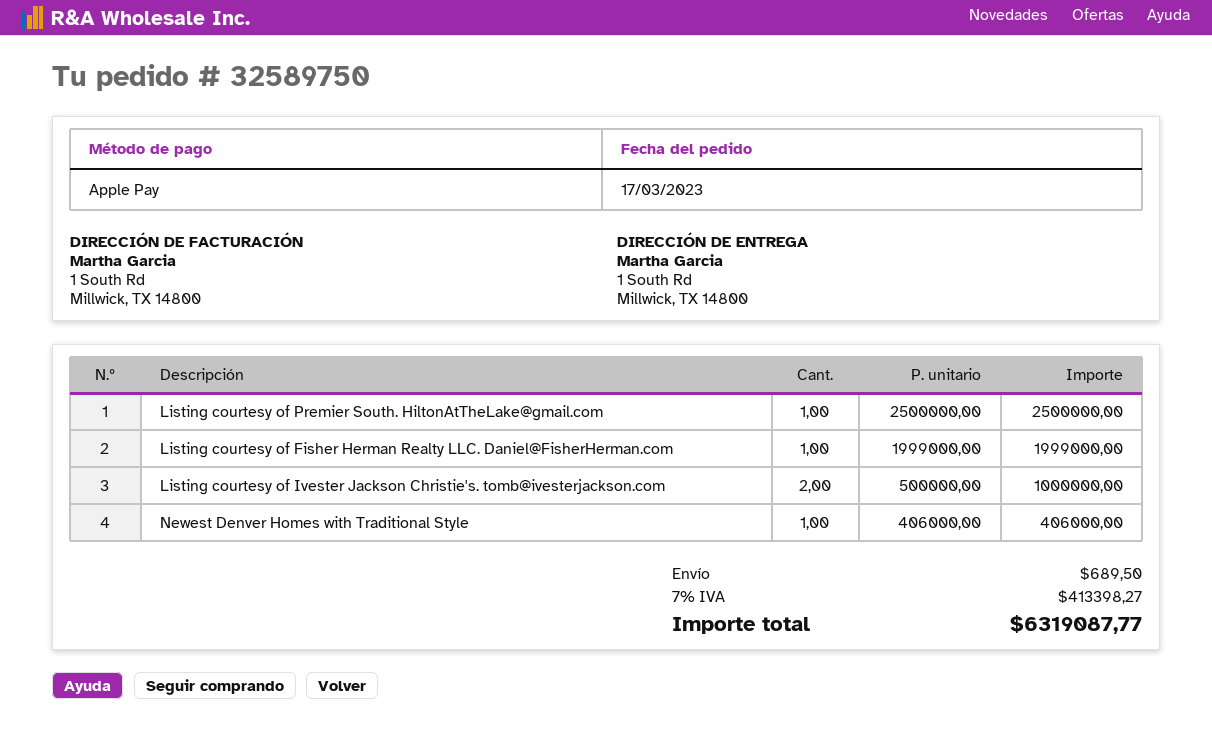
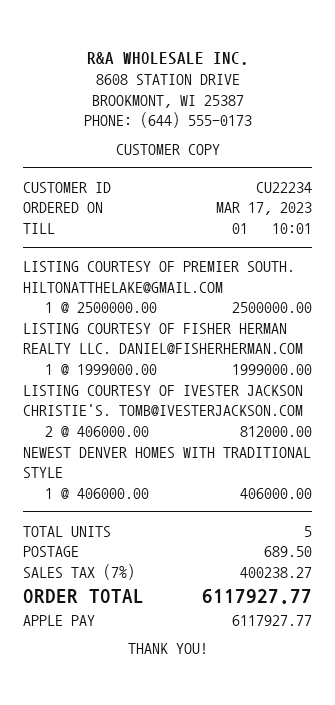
Listing courtesy of Ivester Jackson Christie's. tomb@ivesterjackson.com: 2 x 500000.00 = 1000000.00 -> 2 x 406000.00 = 812000.00
tax: 7% = 413398.27 -> 7% = 400238.27
total: 6319087.77 -> 6117927.77

